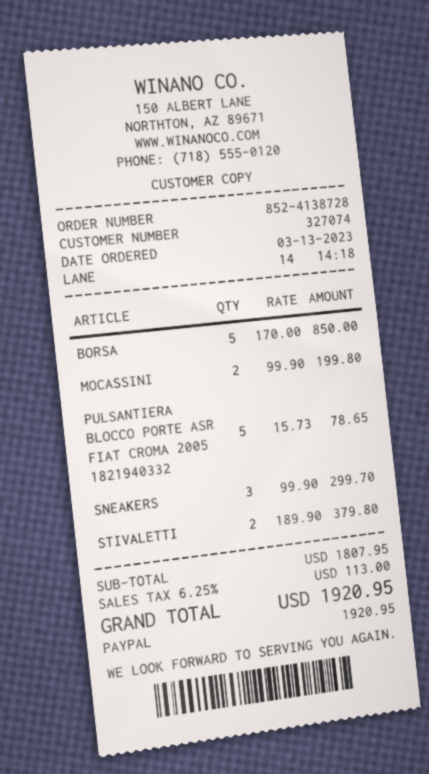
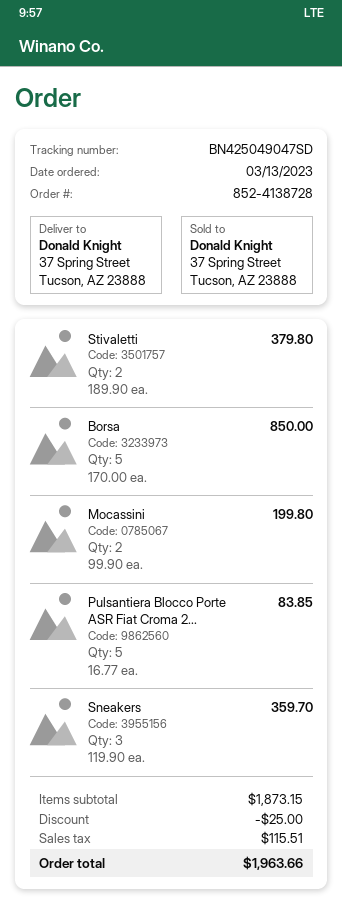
PULSANTIERA BLOCCO PORTE ASR FIAT CROMA 2005 1821940332: 5 x 15.73 = 78.65 -> 5 x 16.77 = 83.85
SNEAKERS: 3 x 99.90 = 299.70 -> 3 x 119.90 = 359.70
subtotal: 1807.95 -> 1873.15
discount: none -> 25.00
tax: 113.00 -> 115.51
total: 1920.95 -> 1963.66

